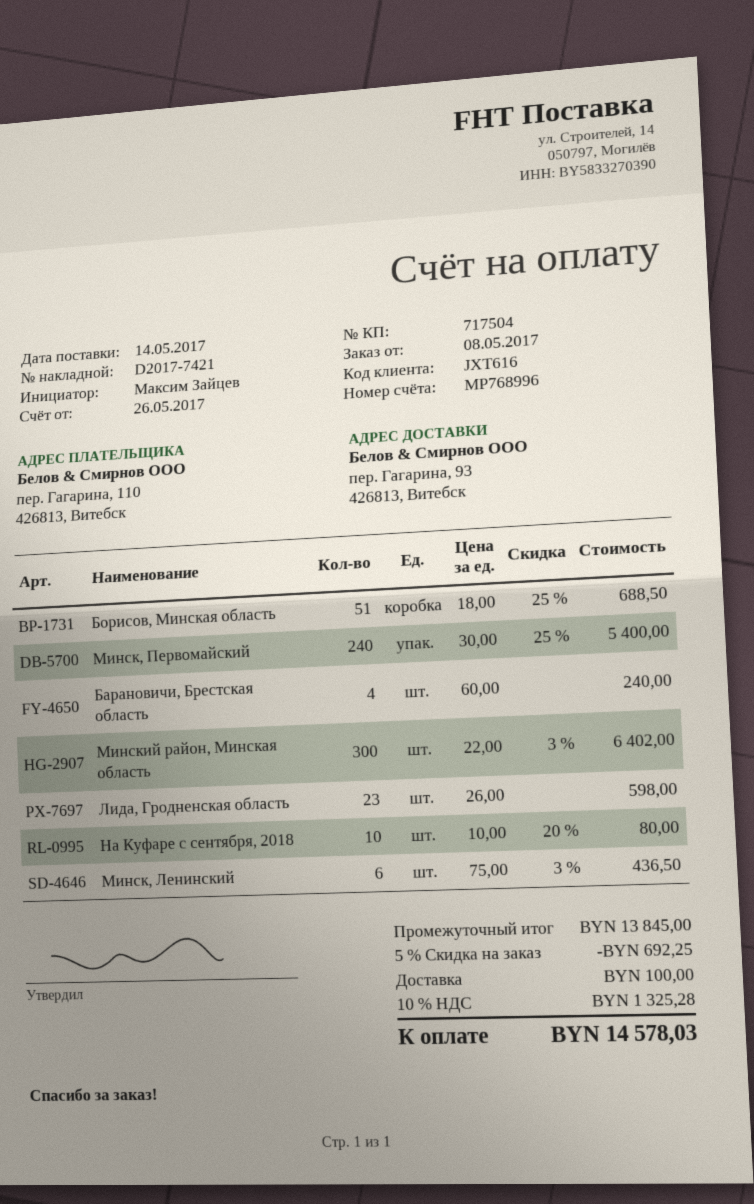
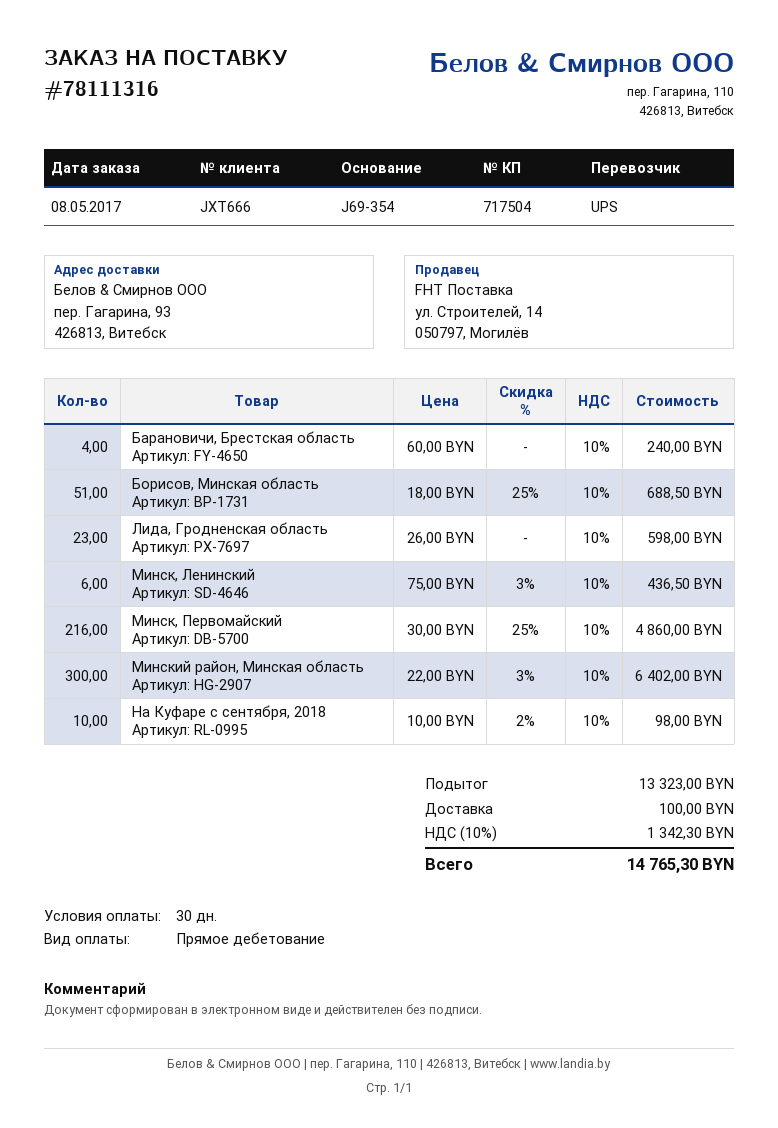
customer number: JXT616 -> JXT666
Минск, Первомайский: 240 x 30.00 - 25% = 5400.00 -> 216 x 30.00 - 25% = 4860.00
На Куфаре с сентября, 2018: 10 x 10.00 - 20% = 80.00 -> 10 x 10.00 - 2% = 98.00
subtotal: 13845.00 -> 13323.00
discount: 5% = 692.25 -> none
tax: 10% = 1325.28 -> 10% = 1342.30
total: 14578.03 -> 14765.30

